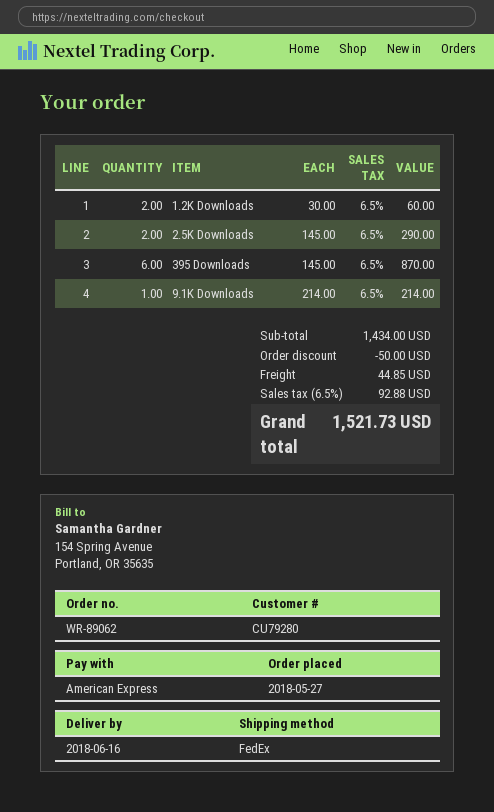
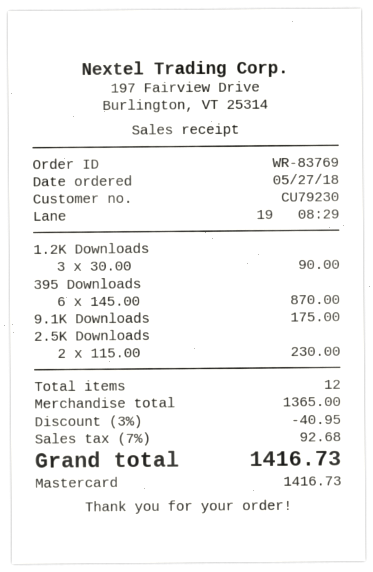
order number: WR-89062 -> WR-83769
customer number: CU79280 -> CU79230
payment method: American Express -> Mastercard
1.2K Downloads: 2 x 30.00 = 60.00 -> 3 x 30.00 = 90.00
2.5K Downloads: 2 x 145.00 = 290.00 -> 2 x 115.00 = 230.00
9.1K Downloads: 1 x 214.00 = 214.00 -> 1 x 175.00 = 175.00
subtotal: 1434.00 -> 1365.00
discount: 50.00 -> 40.95
shipping: 44.85 -> none
tax: 6.5% = 92.88 -> 7% = 92.68
total: 1521.73 -> 1416.73

